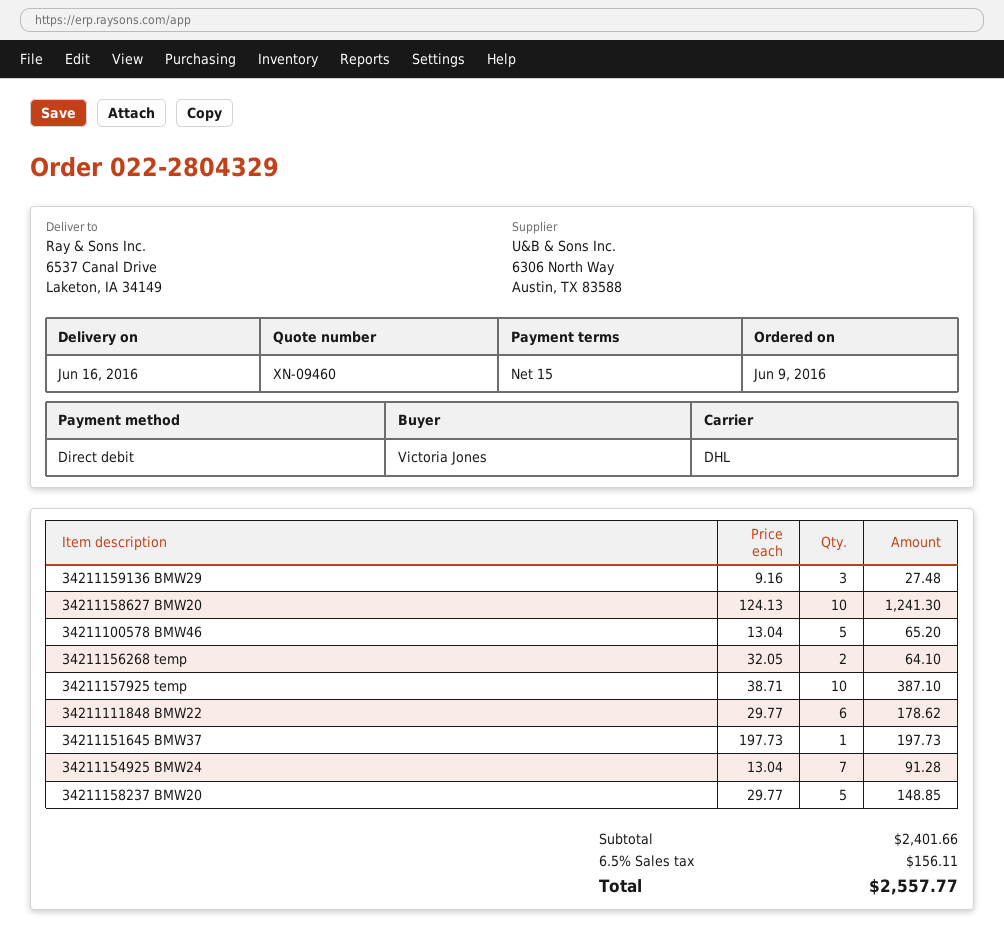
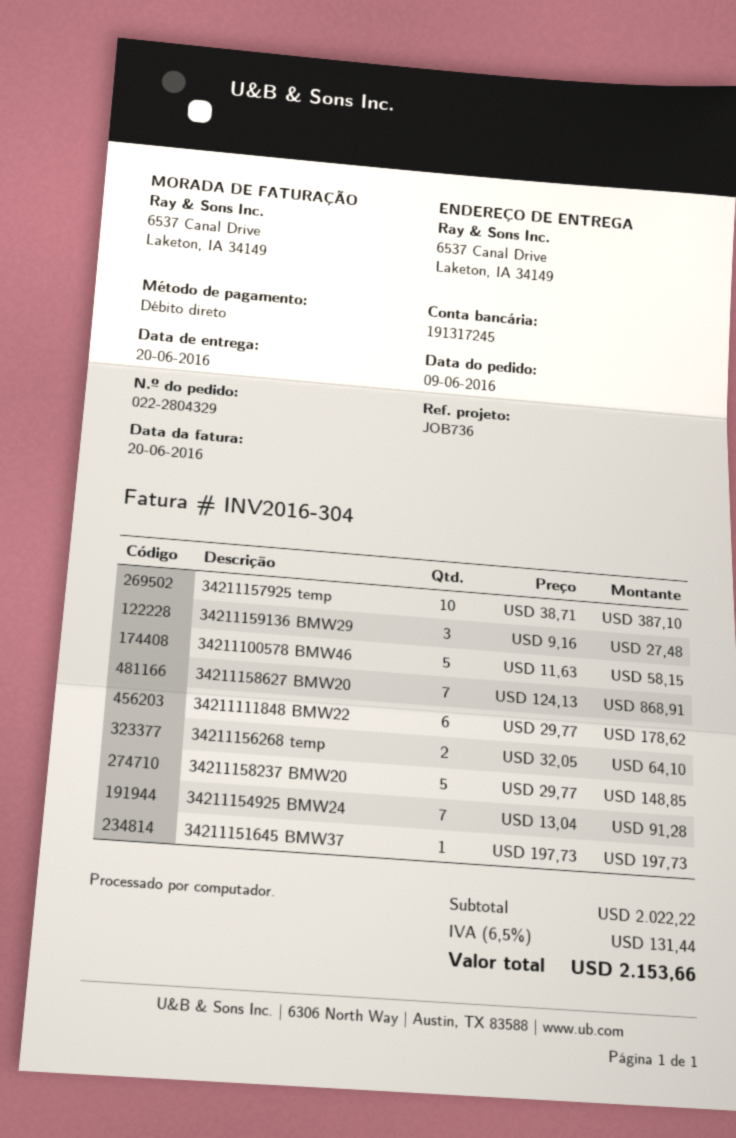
delivery date: 2016-06-16 -> 2016-06-20
34211158627 BMW20: 10 x 124.13 = 1241.30 -> 7 x 124.13 = 868.91
34211100578 BMW46: 5 x 13.04 = 65.20 -> 5 x 11.63 = 58.15
subtotal: 2401.66 -> 2022.22
tax: 6.5% = 156.11 -> 6.5% = 131.44
total: 2557.77 -> 2153.66

